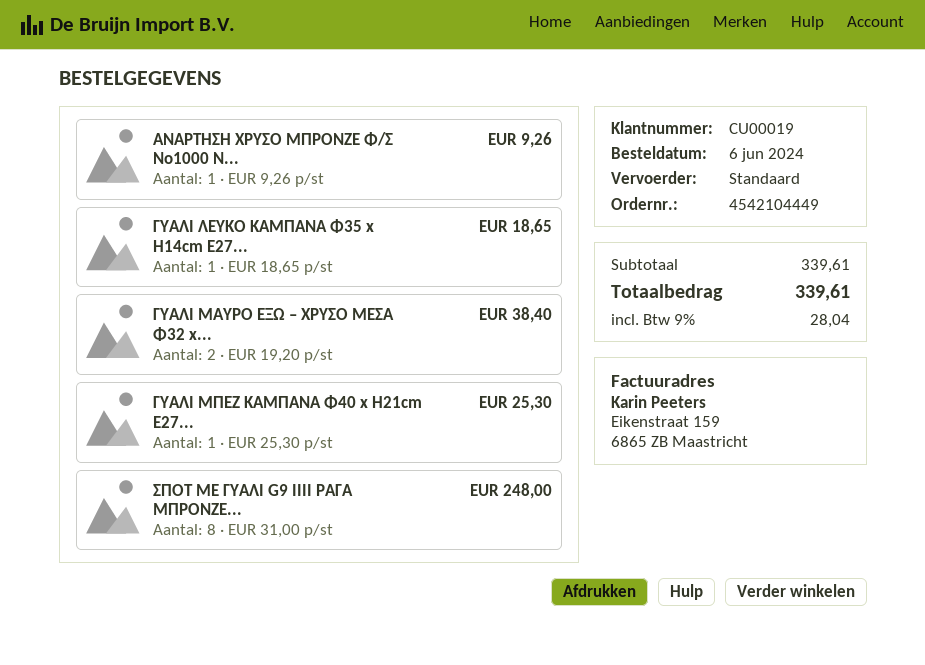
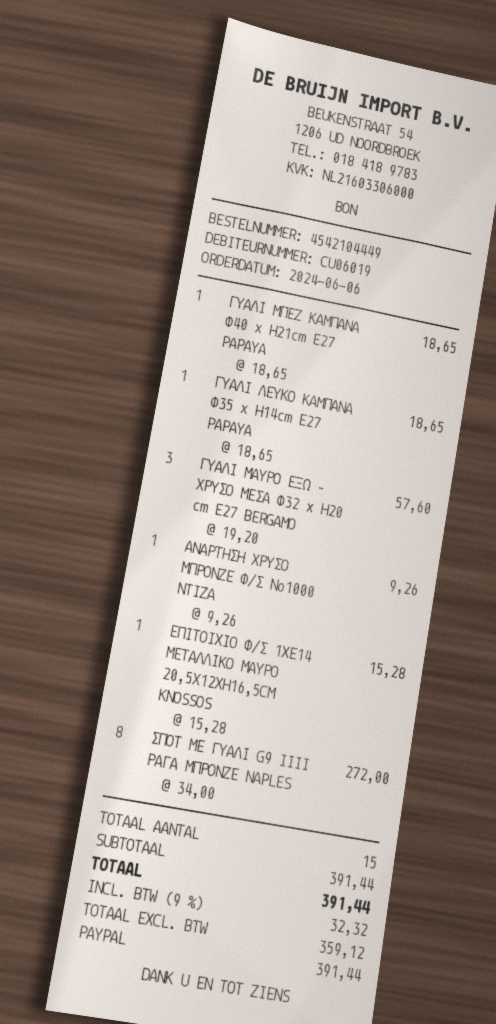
customer number: CU00019 -> CU06019
ΓΥΑΛΙ ΜΑΥΡΟ ΕΞΩ – ΧΡΥΣΟ ΜΕΣΑ Φ32 x...: 2 x 19.20 = 38.40 -> 3 x 19.20 = 57.60
ΓΥΑΛΙ ΜΠΕΖ ΚΑΜΠΑΝΑ Φ40 x H21cm E27...: 1 x 25.30 = 25.30 -> 1 x 18.65 = 18.65
ΣΠΟΤ ΜΕ ΓΥΑΛΙ G9 IIII ΡΑΓΑ ΜΠΡΟΝΖΕ...: 8 x 31.00 = 248.00 -> 8 x 34.00 = 272.00
ΕΠΙΤΟΙΧΙΟ Φ/Σ 1ΧΕ14 ΜΕΤΑΛΛΙΚΟ ΜΑΥΡΟ 20,5Χ12ΧΗ16,5CM KNOSSOS: none -> 1 x 15.28 = 15.28
subtotal: 339.61 -> 391.44
tax: 9% = 28.04 -> 9% = 32.32
total: 339.61 -> 391.44

